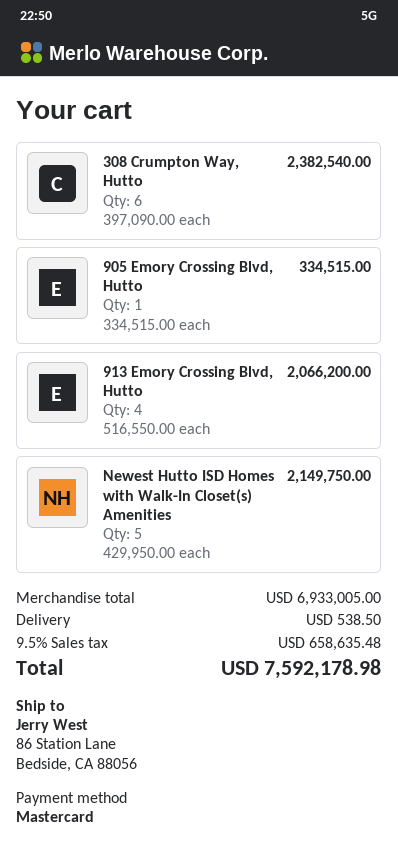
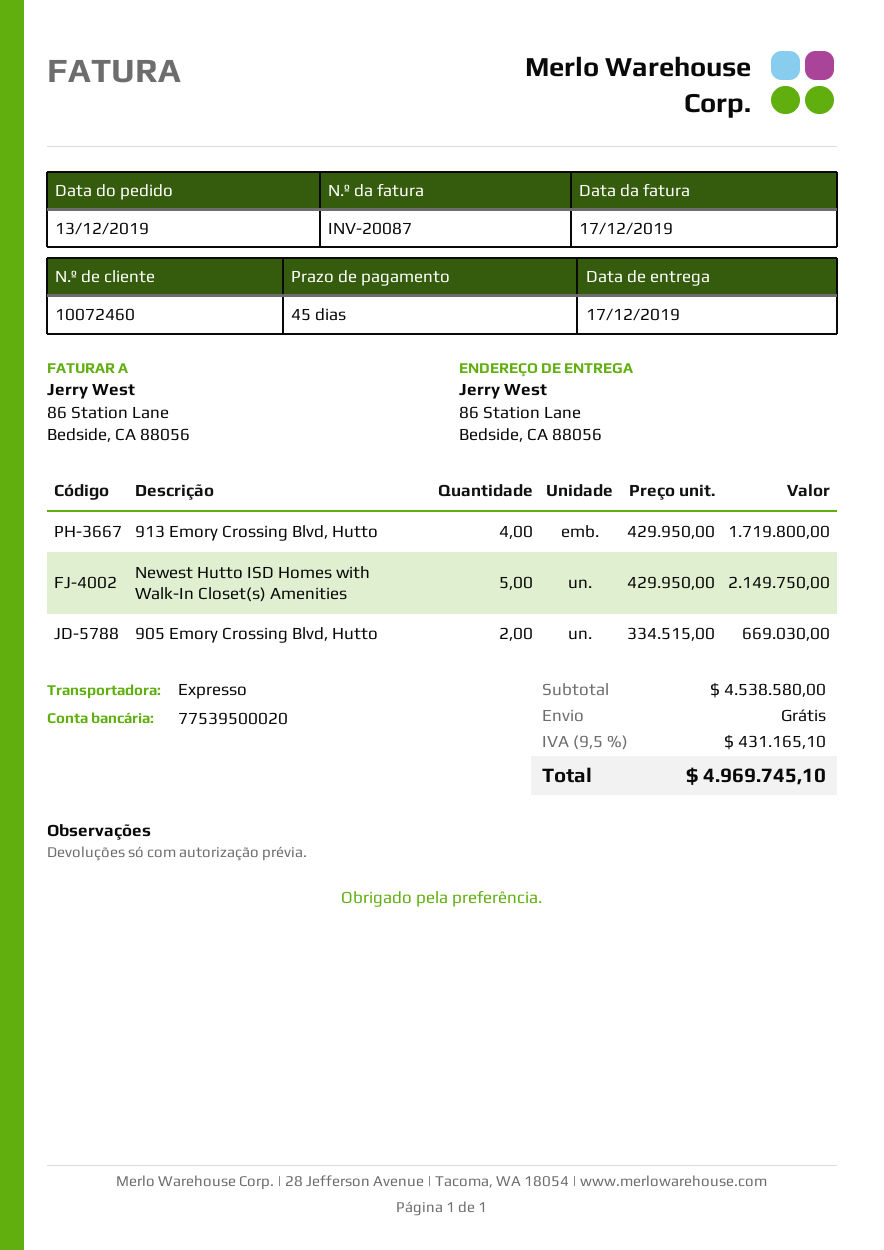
308 Crumpton Way, Hutto: 6 x 397090.00 = 2382540.00 -> none
905 Emory Crossing Blvd, Hutto: 1 x 334515.00 = 334515.00 -> 2 x 334515.00 = 669030.00
913 Emory Crossing Blvd, Hutto: 4 x 516550.00 = 2066200.00 -> 4 x 429950.00 = 1719800.00
subtotal: 6933005.00 -> 4538580.00
shipping: 538.50 -> 0.00
tax: 9.5% = 658635.48 -> 9.5% = 431165.10
total: 7592178.98 -> 4969745.10

